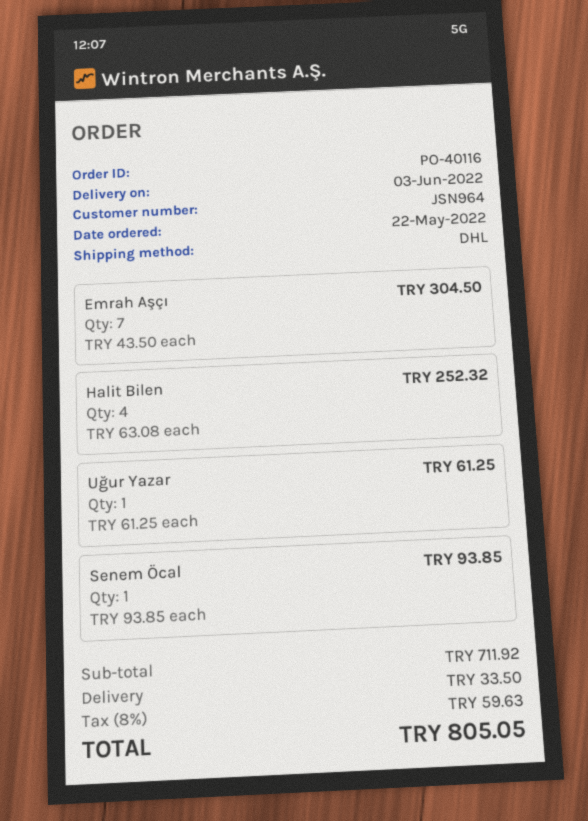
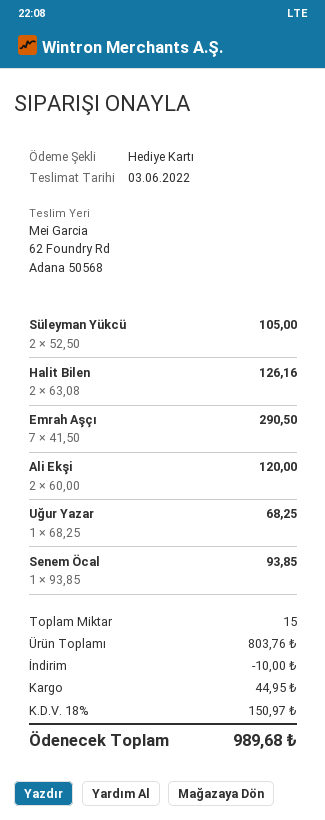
Emrah Aşçı: 7 x 43.50 = 304.50 -> 7 x 41.50 = 290.50
Halit Bilen: 4 x 63.08 = 252.32 -> 2 x 63.08 = 126.16
Uğur Yazar: 1 x 61.25 = 61.25 -> 1 x 68.25 = 68.25
Süleyman Yükcü: none -> 2 x 52.50 = 105.00
Ali Ekşi: none -> 2 x 60.00 = 120.00
subtotal: 711.92 -> 803.76
discount: none -> 10.00
shipping: 33.50 -> 44.95
tax: 8% = 59.63 -> 18% = 150.97
total: 805.05 -> 989.68

